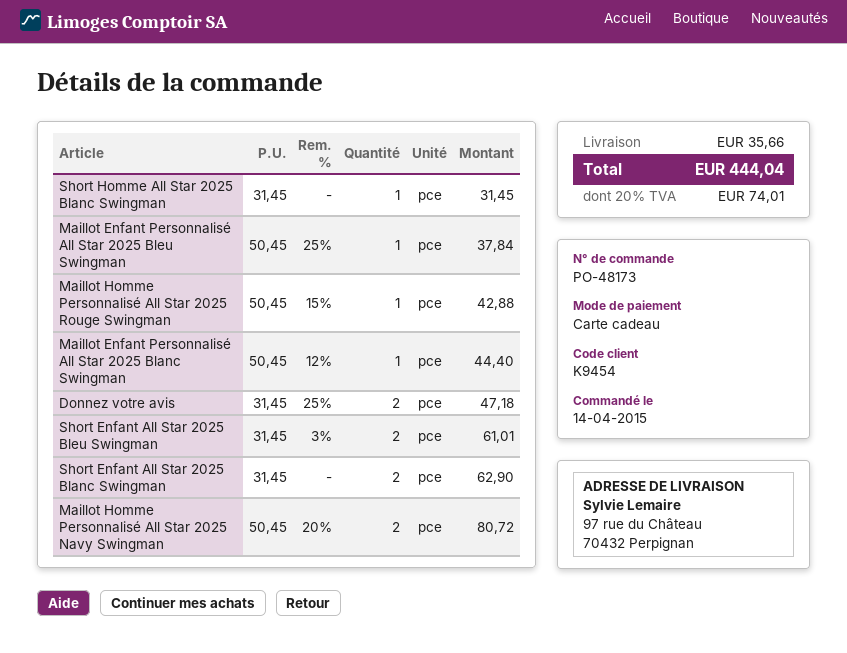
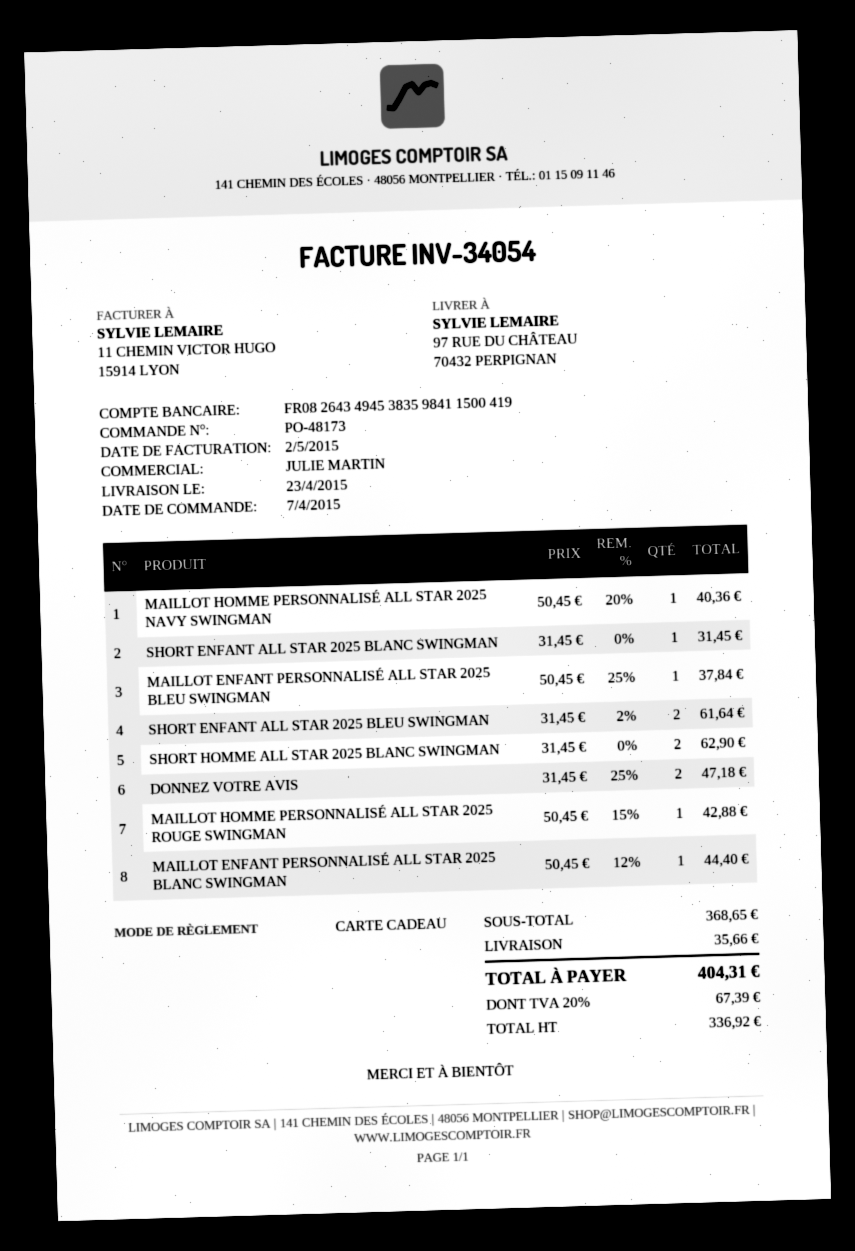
order date: 2015-04-14 -> 2015-04-07
Short Homme All Star 2025 Blanc Swingman: 1 x 31.45 = 31.45 -> 2 x 31.45 = 62.90
Short Enfant All Star 2025 Bleu Swingman: 2 x 31.45 - 3% = 61.01 -> 2 x 31.45 - 2% = 61.64
Short Enfant All Star 2025 Blanc Swingman: 2 x 31.45 = 62.90 -> 1 x 31.45 = 31.45
Maillot Homme Personnalisé All Star 2025 Navy Swingman: 2 x 50.45 - 20% = 80.72 -> 1 x 50.45 - 20% = 40.36
tax: 20% = 74.01 -> 20% = 67.39
total: 444.04 -> 404.31

